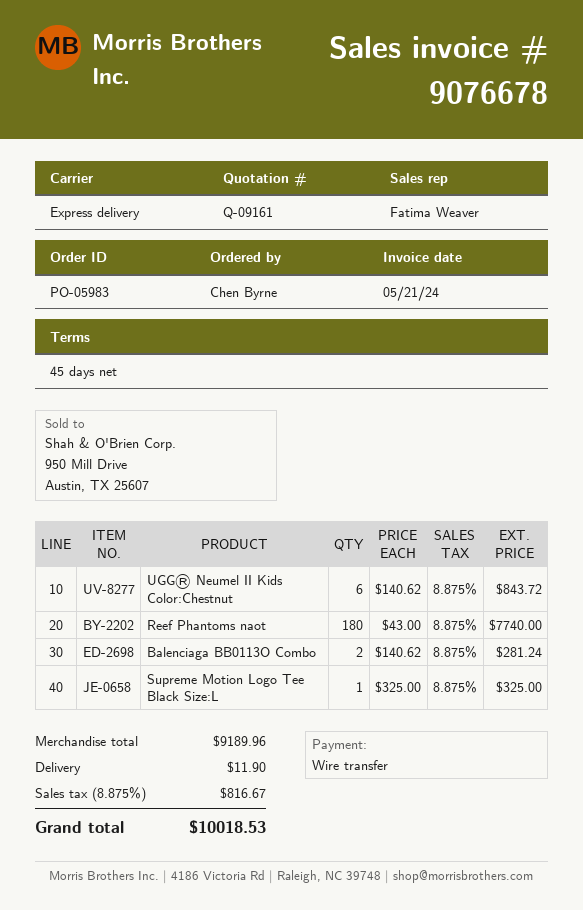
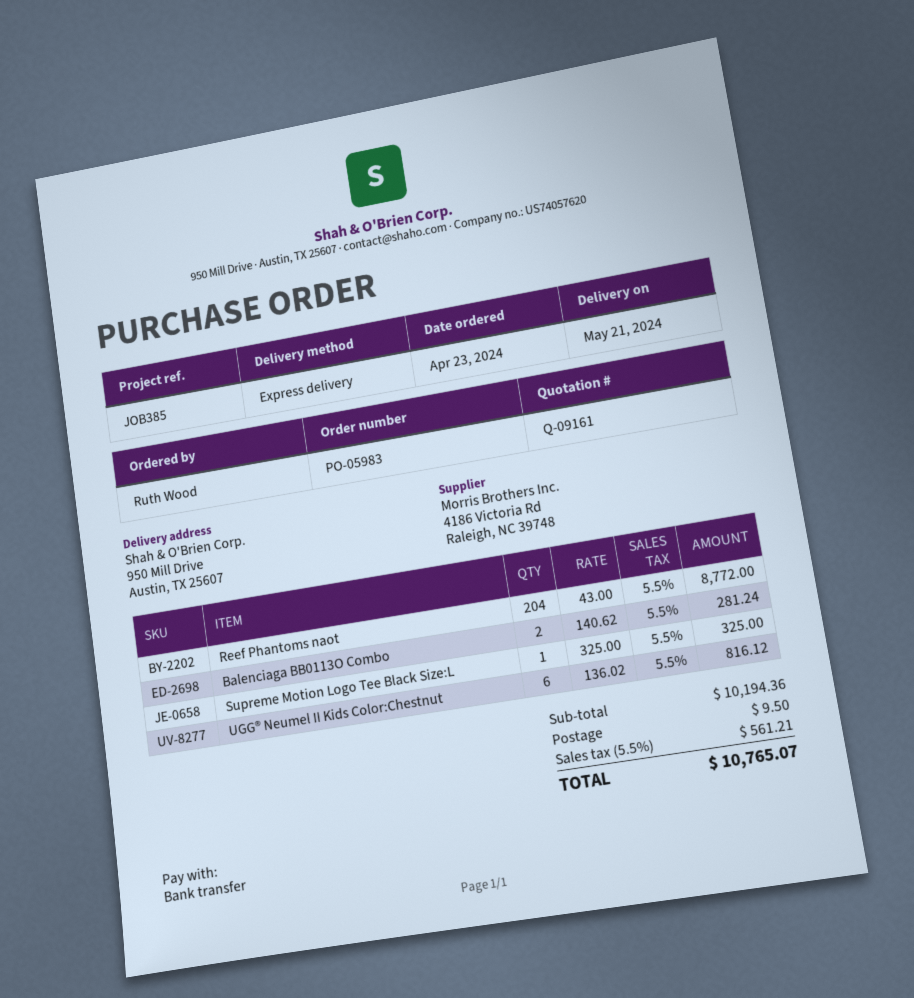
ordered by: Chen Byrne -> Ruth Wood
UGG® Neumel II Kids Color:Chestnut: 6 x 140.62 = 843.72 -> 6 x 136.02 = 816.12
Reef Phantoms naot: 180 x 43.00 = 7740.00 -> 204 x 43.00 = 8772.00
subtotal: 9189.96 -> 10194.36
shipping: 11.90 -> 9.50
tax: 8.875% = 816.67 -> 5.5% = 561.21
total: 10018.53 -> 10765.07

